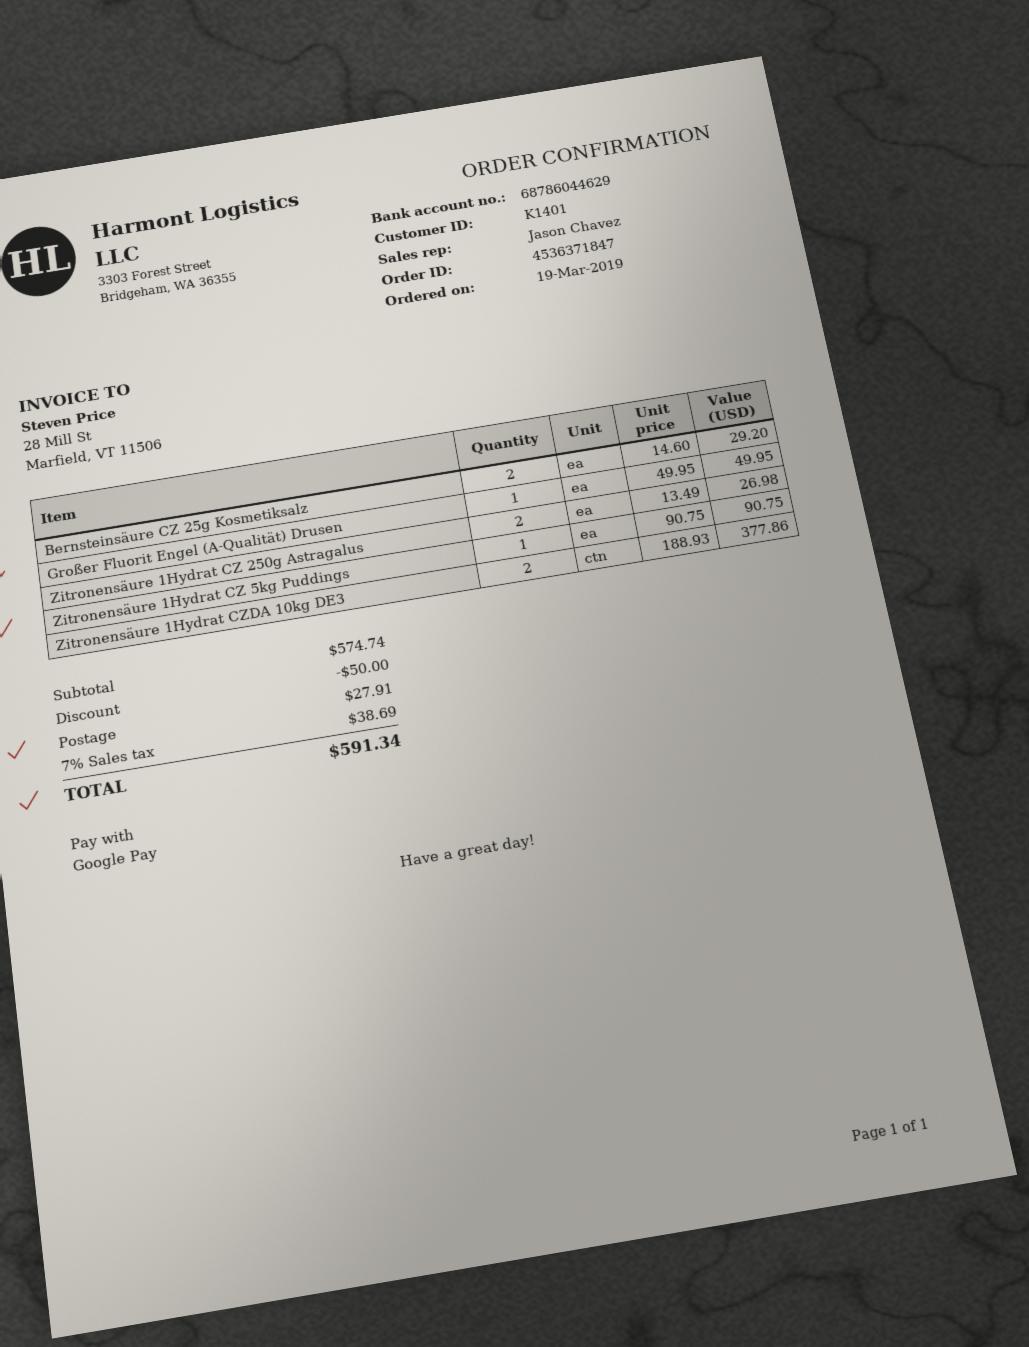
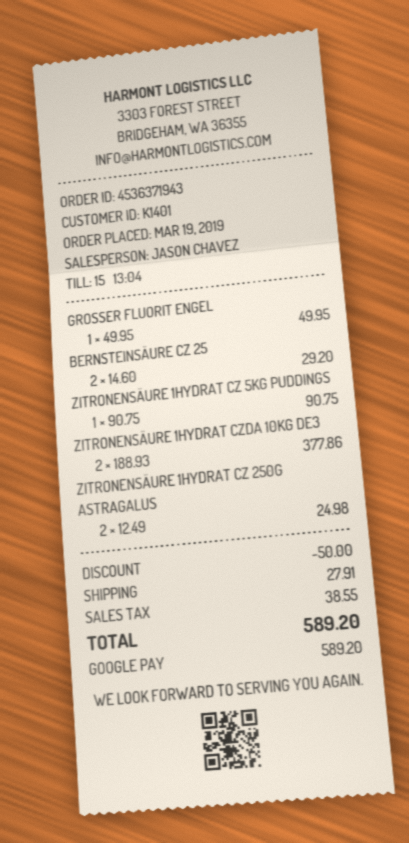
order number: 4536371847 -> 4536371943
Zitronensäure 1Hydrat CZ 250g Astragalus: 2 x 13.49 = 26.98 -> 2 x 12.49 = 24.98
tax: 38.69 -> 38.55
total: 591.34 -> 589.20

